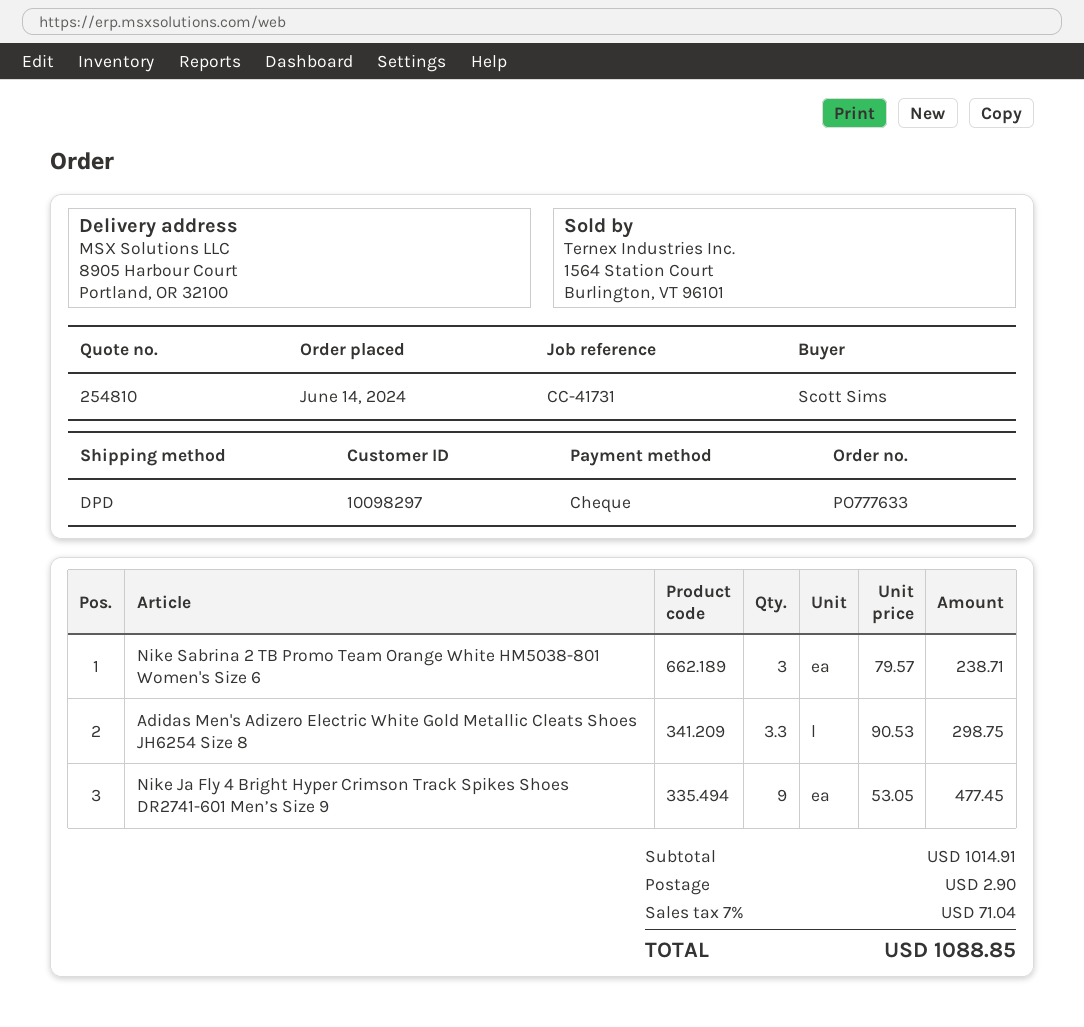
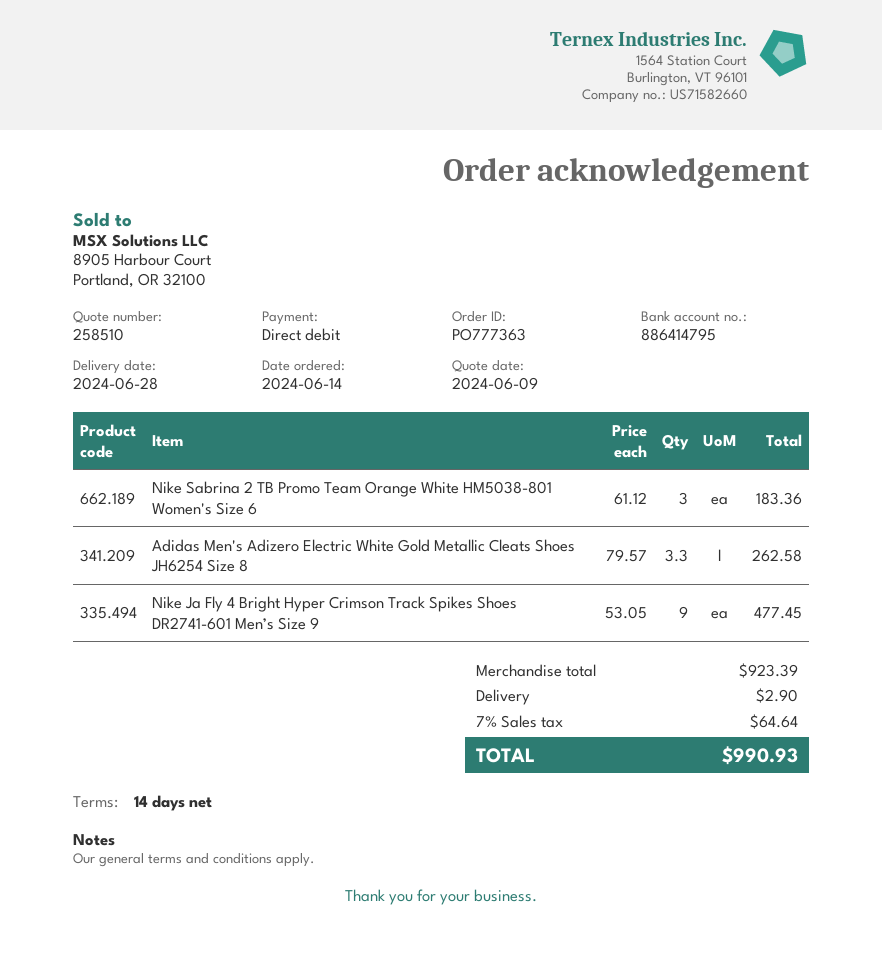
quote number: 254810 -> 258510
order number: PO777633 -> PO777363
payment method: cheque -> direct debit
Nike Sabrina 2 TB Promo Team Orange White HM5038-801 Women's Size 6: 3 x 79.57 = 238.71 -> 3 x 61.12 = 183.36
Adidas Men's Adizero Electric White Gold Metallic Cleats Shoes JH6254 Size 8: 3.3 x 90.53 = 298.75 -> 3.3 x 79.57 = 262.58
subtotal: 1014.91 -> 923.39
tax: 7% = 71.04 -> 7% = 64.64
total: 1088.85 -> 990.93

